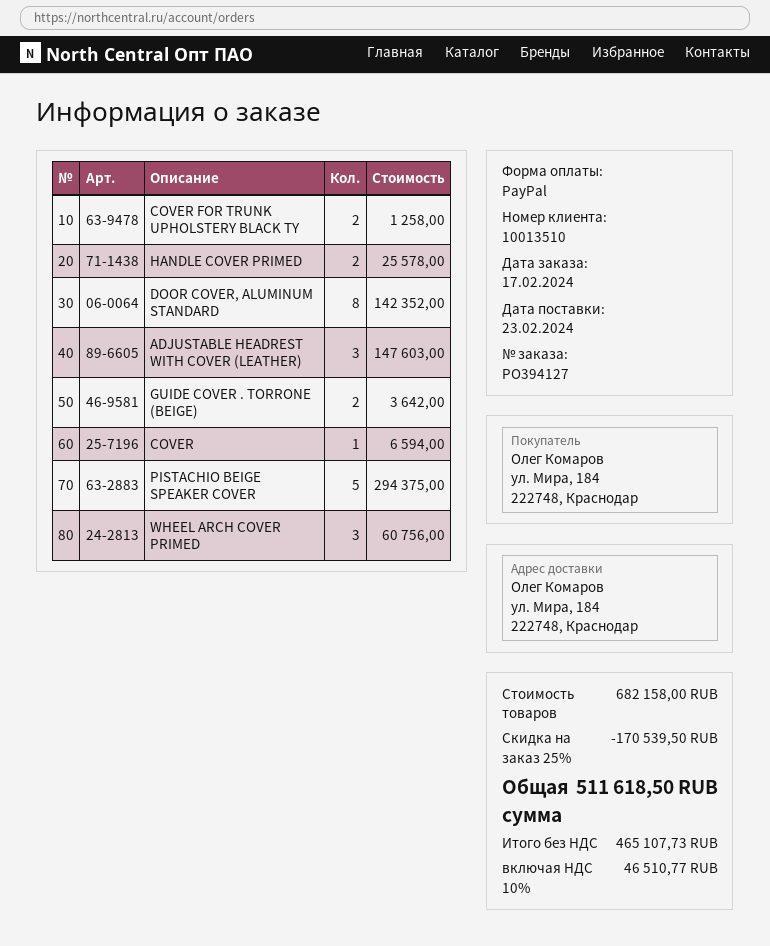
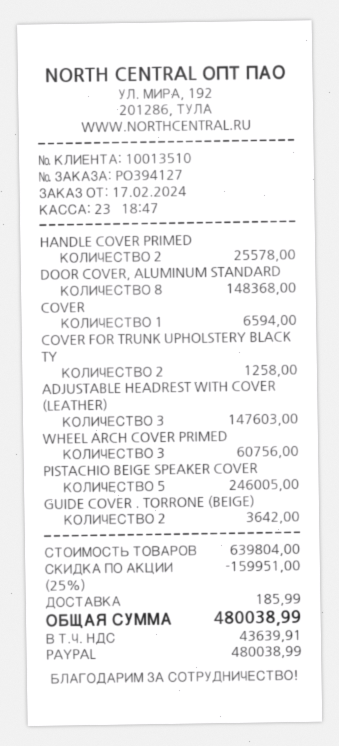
DOOR COVER, ALUMINUM STANDARD: 8 for 142352.00 -> 8 for 148368.00
PISTACHIO BEIGE SPEAKER COVER: 5 for 294375.00 -> 5 for 246005.00
subtotal: 682158.00 -> 639804.00
discount: 25% = 170539.50 -> 25% = 159951.00
shipping: none -> 185.99
tax: 46510.77 -> 43639.91
total: 511618.50 -> 480038.99

